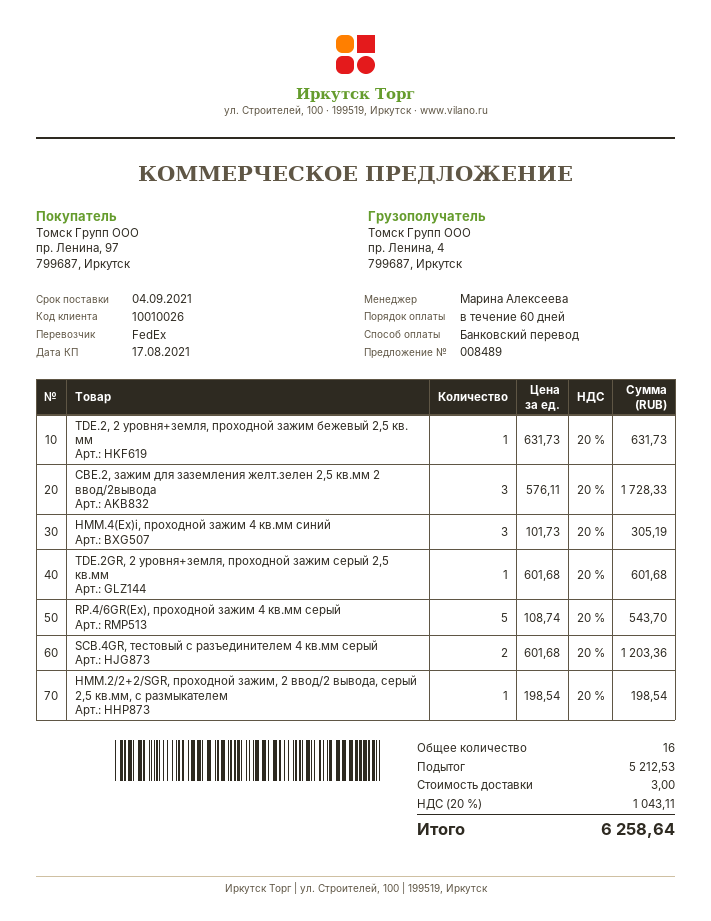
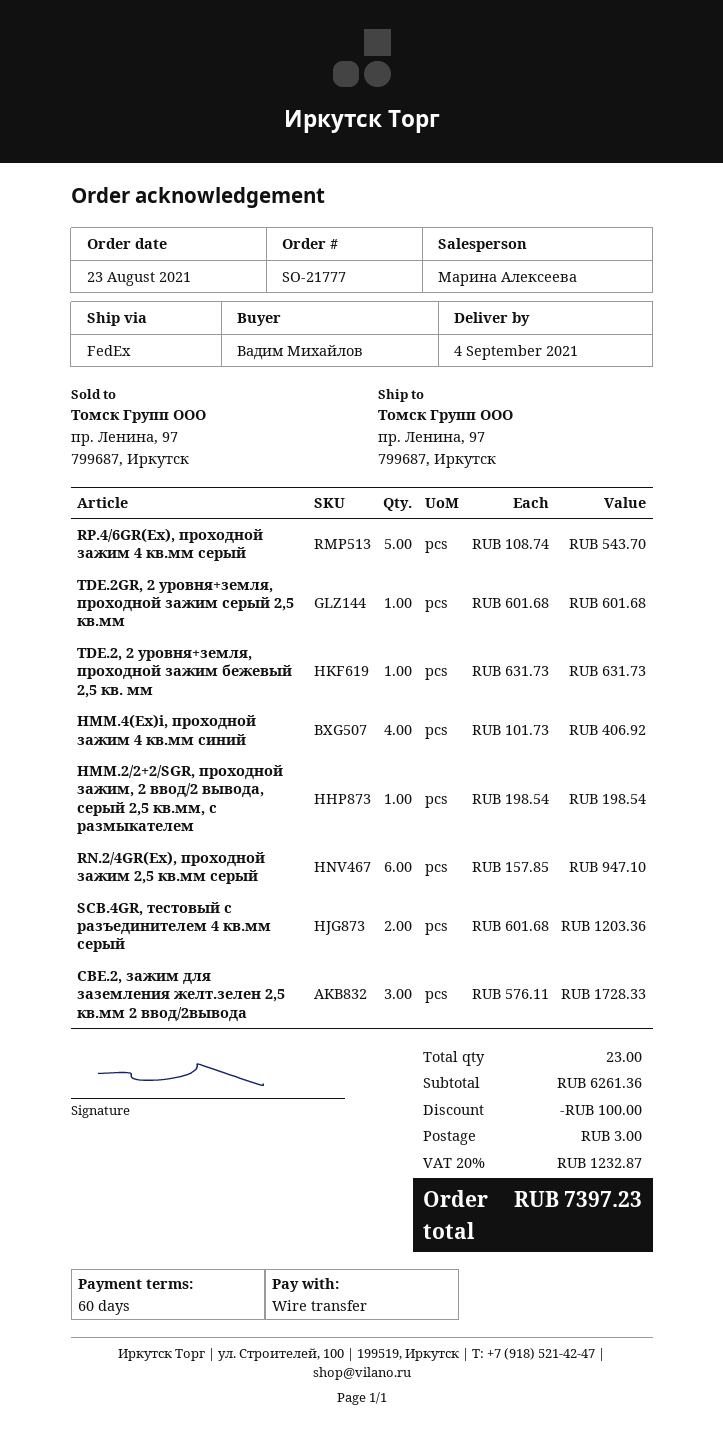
ship to: пр. Ленина, 4, 799687, Иркутск -> пр. Ленина, 97, 799687, Иркутск
HMM.4(Ex)i, проходной зажим 4 кв.мм синий: 3 x 101.73 = 305.19 -> 4 x 101.73 = 406.92
RN.2/4GR(Ex), проходной зажим 2,5 кв.мм серый: none -> 6 x 157.85 = 947.10
total quantity: 16 -> 23
subtotal: 5212.53 -> 6261.36
discount: none -> 100.00
tax: 20% = 1043.11 -> 20% = 1232.87
total: 6258.64 -> 7397.23

